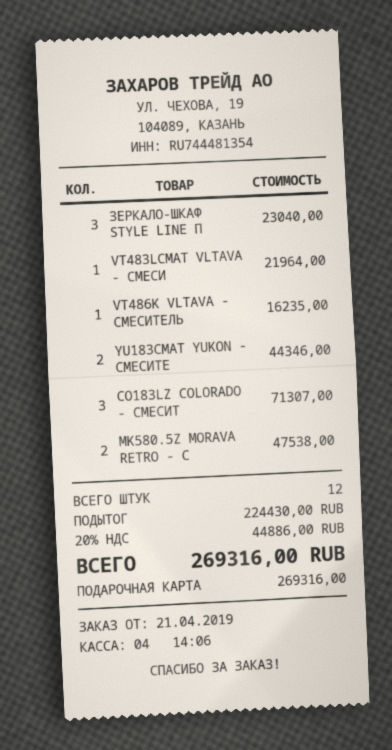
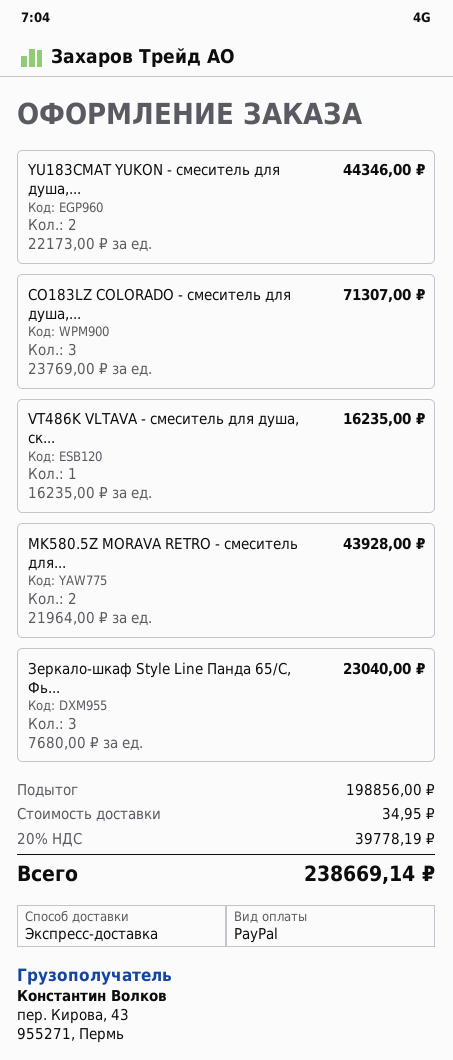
payment method: gift card -> PayPal
VT483LCMAT VLTAVA - СМЕСИ: 1 for 21964.00 -> none
MK580.5Z MORAVA RETRO - С: 2 for 47538.00 -> 2 for 43928.00
subtotal: 224430.00 -> 198856.00
shipping: none -> 34.95
tax: 20% = 44886.00 -> 20% = 39778.19
total: 269316.00 -> 238669.14

